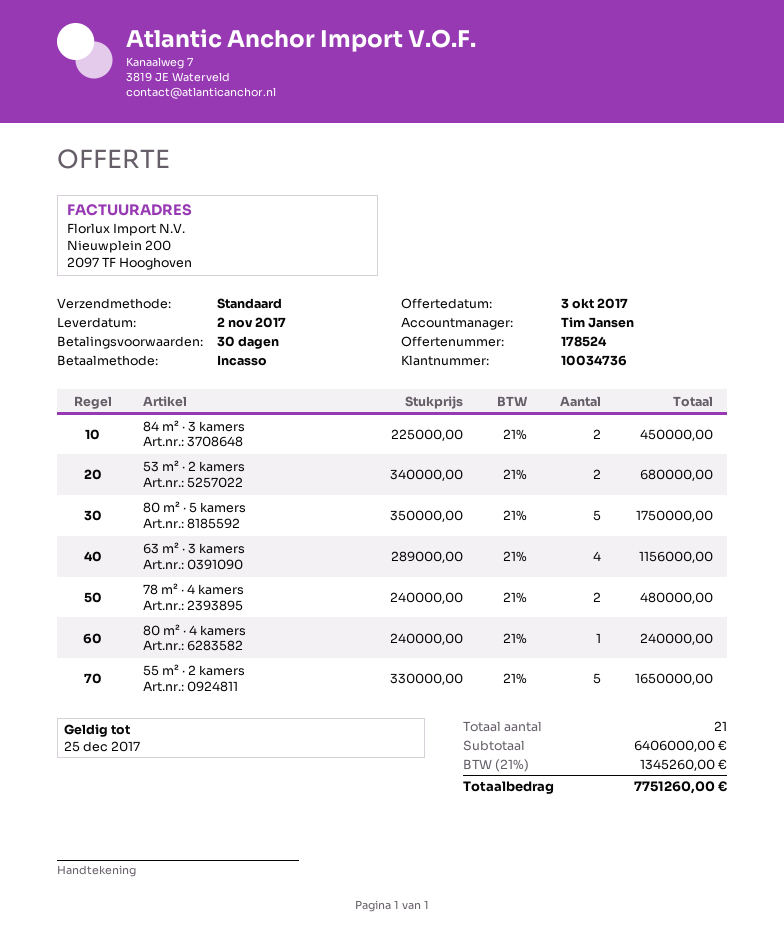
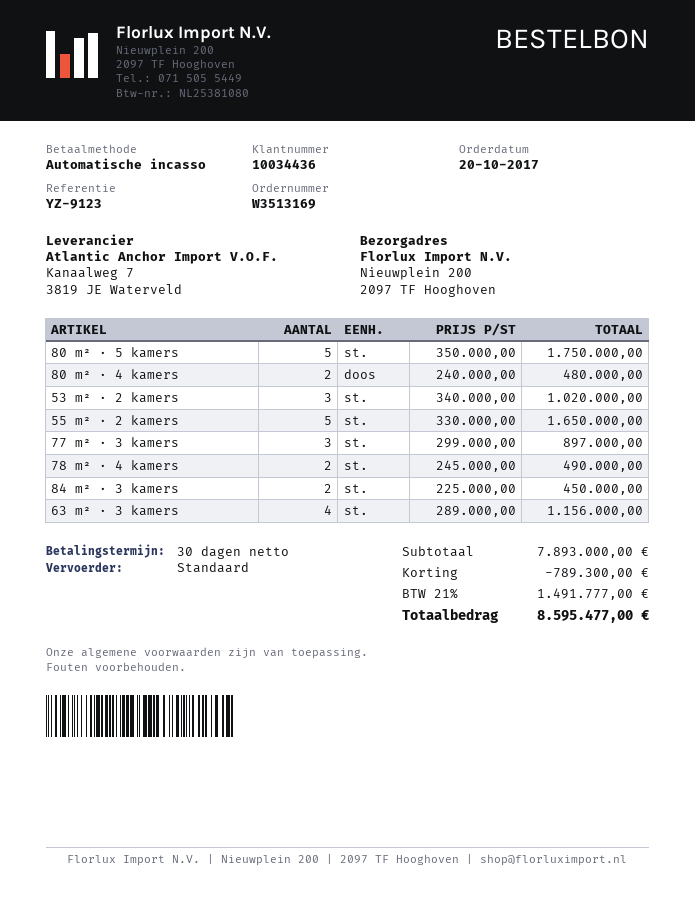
customer number: 10034736 -> 10034436
53 m² · 2 kamers: 2 x 340000.00 = 680000.00 -> 3 x 340000.00 = 1020000.00
78 m² · 4 kamers: 2 x 240000.00 = 480000.00 -> 2 x 245000.00 = 490000.00
80 m² · 4 kamers: 1 x 240000.00 = 240000.00 -> 2 x 240000.00 = 480000.00
77 m² · 3 kamers: none -> 3 x 299000.00 = 897000.00
subtotal: 6406000.00 -> 7893000.00
discount: none -> 789300.00
tax: 21% = 1345260.00 -> 21% = 1491777.00
total: 7751260.00 -> 8595477.00

